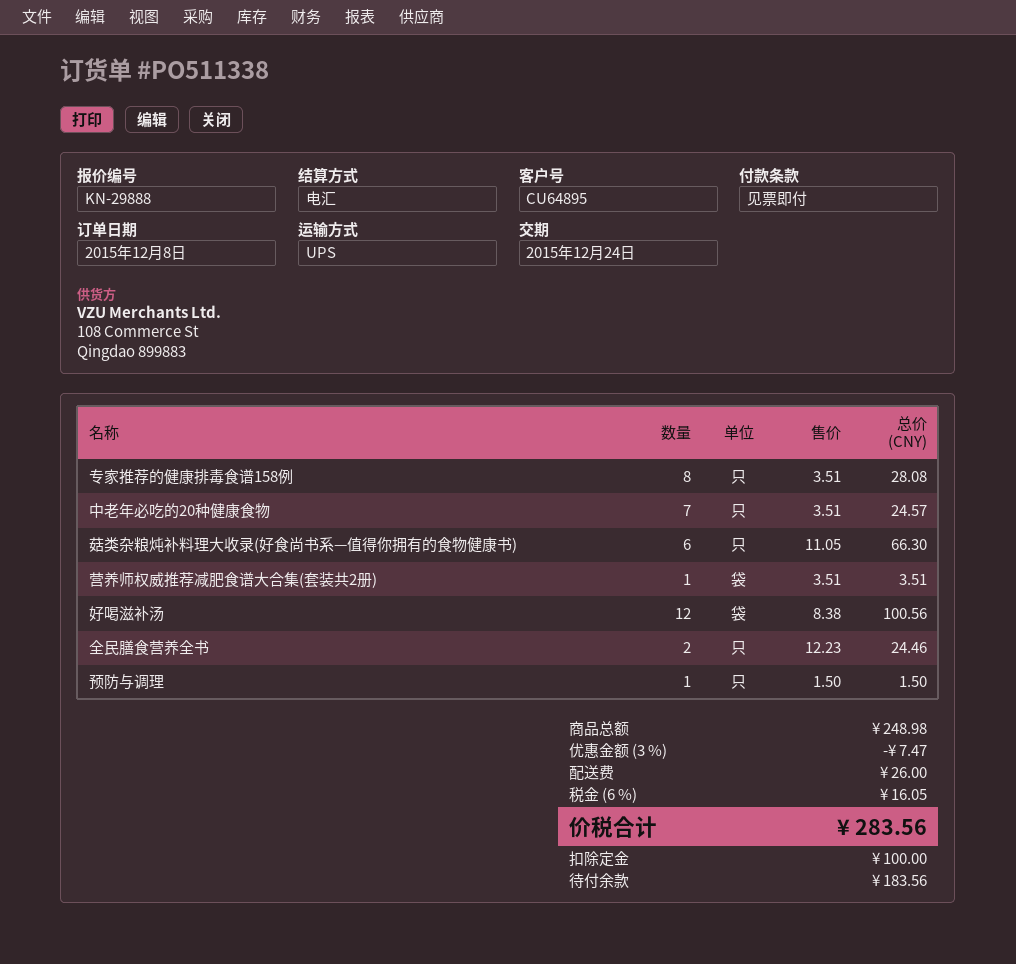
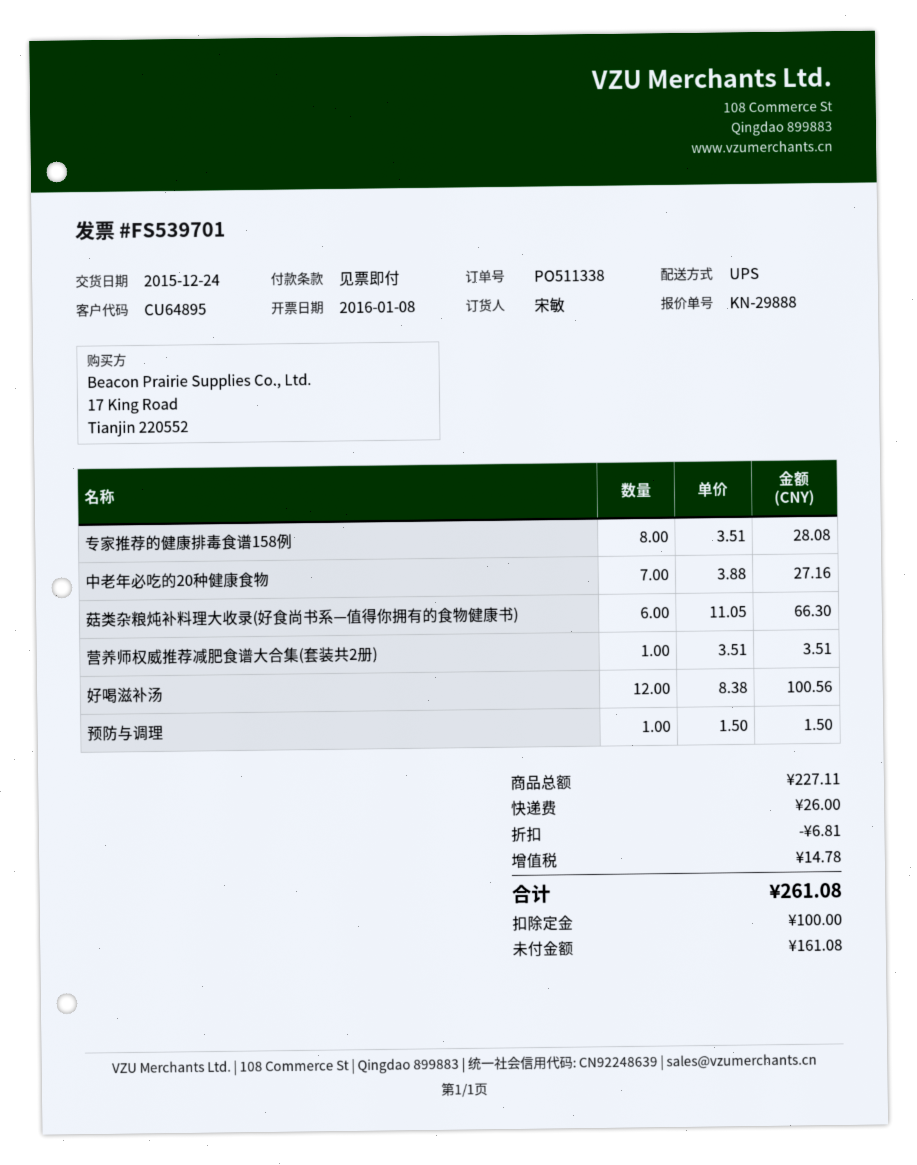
中老年必吃的20种健康食物: 7 x 3.51 = 24.57 -> 7 x 3.88 = 27.16
全民膳食营养全书: 2 x 12.23 = 24.46 -> none
subtotal: 248.98 -> 227.11
discount: 7.47 -> 6.81
tax: 16.05 -> 14.78
total: 283.56 -> 261.08
balance: 183.56 -> 161.08

